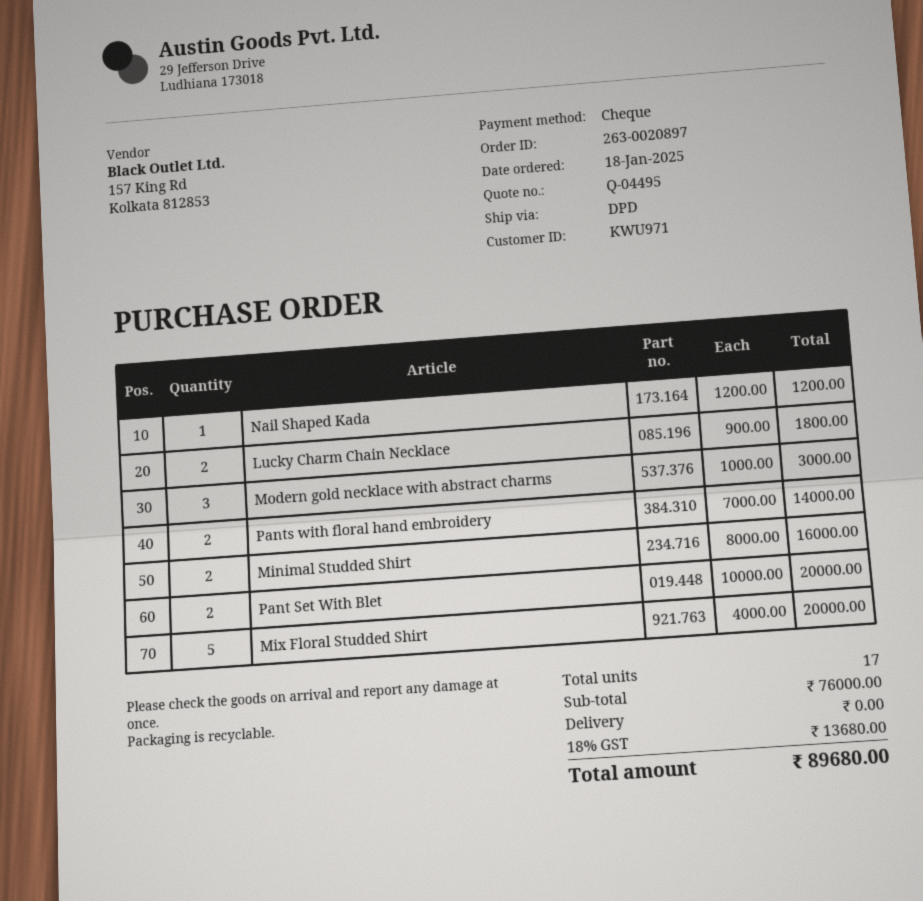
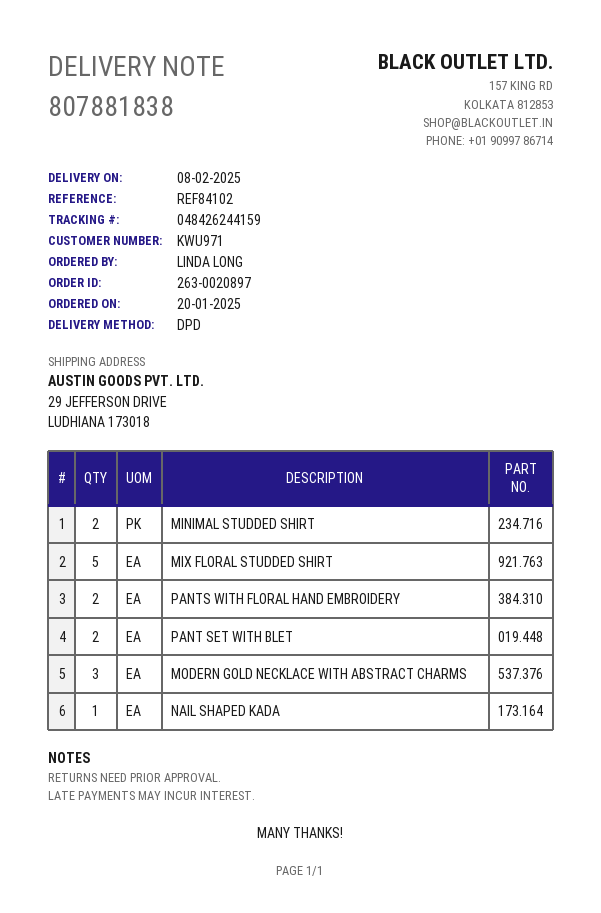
order date: 2025-01-18 -> 2025-01-20
Lucky Charm Chain Necklace: 2 -> none

